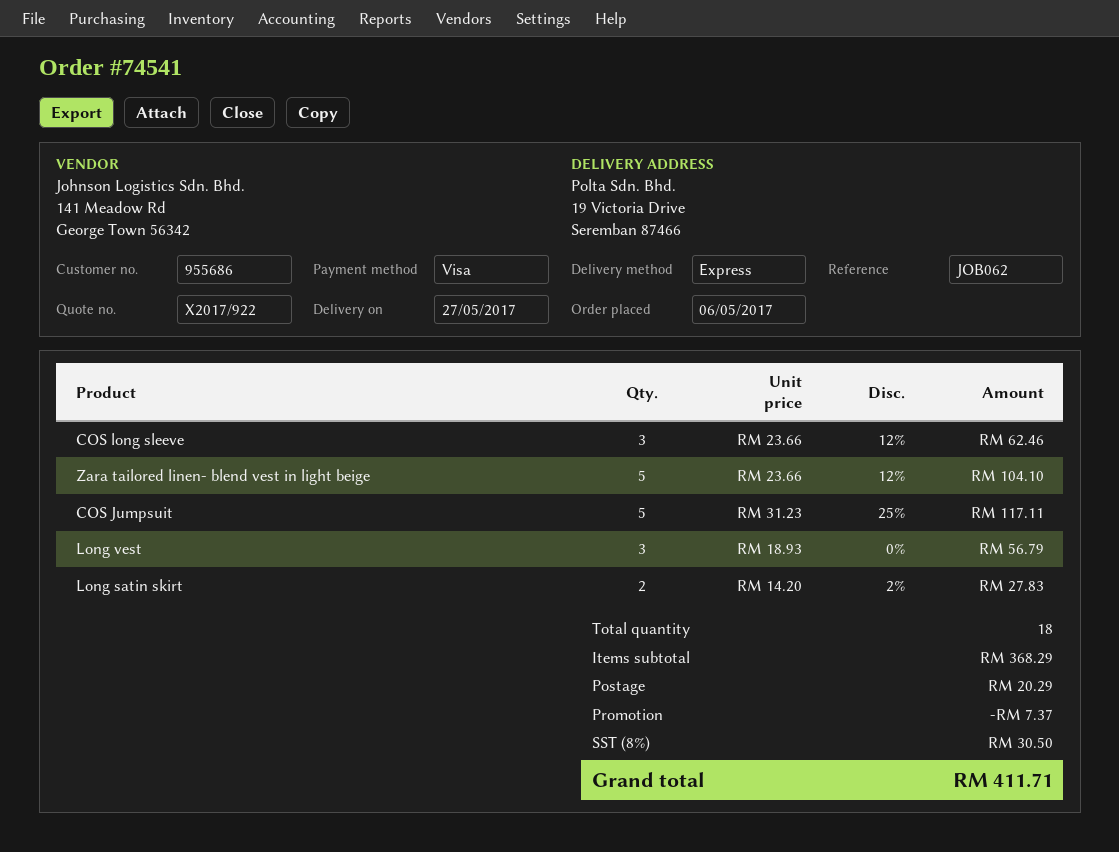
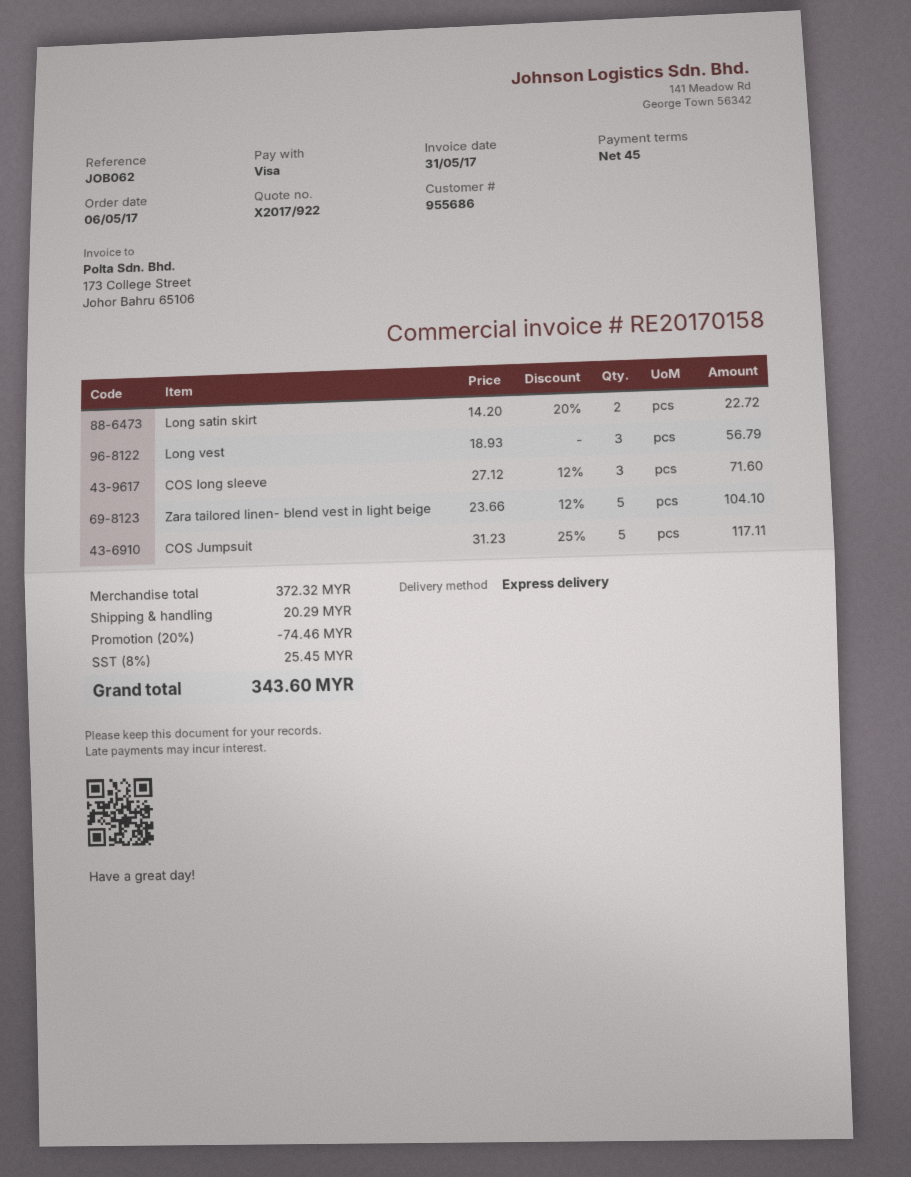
COS long sleeve: 3 x 23.66 - 12% = 62.46 -> 3 x 27.12 - 12% = 71.60
Long satin skirt: 2 x 14.20 - 2% = 27.83 -> 2 x 14.20 - 20% = 22.72
subtotal: 368.29 -> 372.32
discount: 7.37 -> 74.46
tax: 8% = 30.50 -> 8% = 25.45
total: 411.71 -> 343.60

